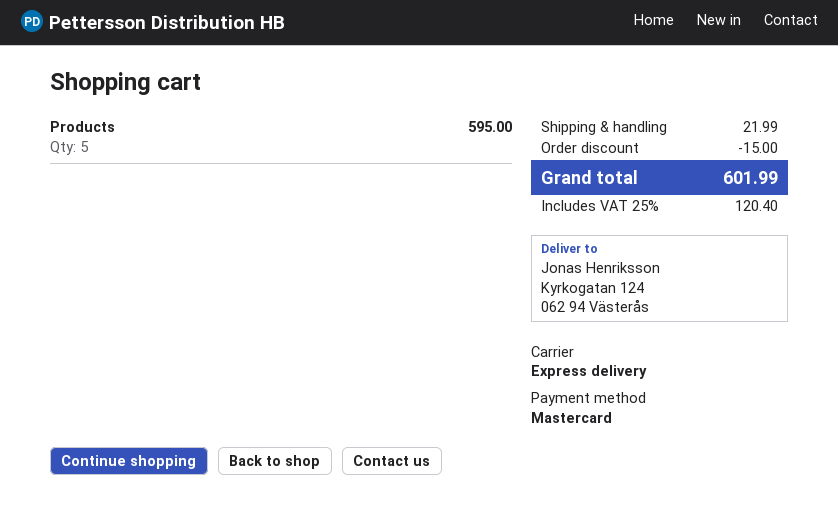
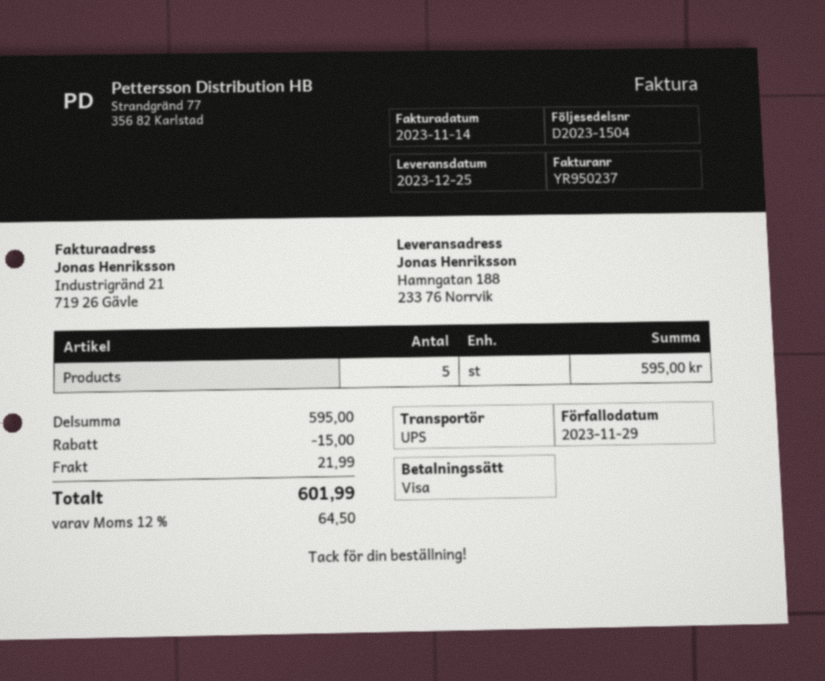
payment method: Mastercard -> Visa
shipping method: express -> UPS
ship to: Kyrkogatan 124, 062 94 Västerås -> Hamngatan 188, 233 76 Norrvik
tax: 25% = 120.40 -> 12% = 64.50

